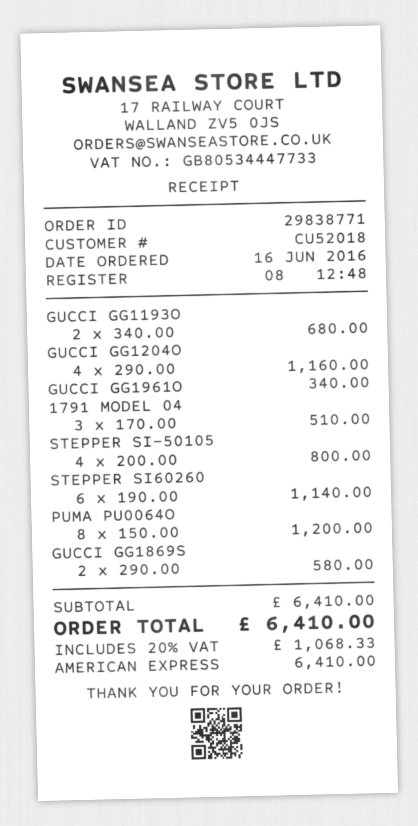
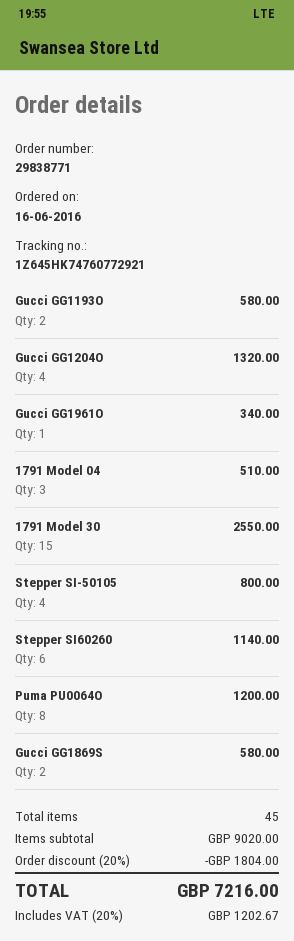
GUCCI GG1193O: 2 for 680.00 -> 2 for 580.00
GUCCI GG1204O: 4 for 1160.00 -> 4 for 1320.00
1791 Model 30: none -> 15 for 2550.00
subtotal: 6410.00 -> 9020.00
discount: none -> 20% = 1804.00
tax: 20% = 1068.33 -> 20% = 1202.67
total: 6410.00 -> 7216.00

